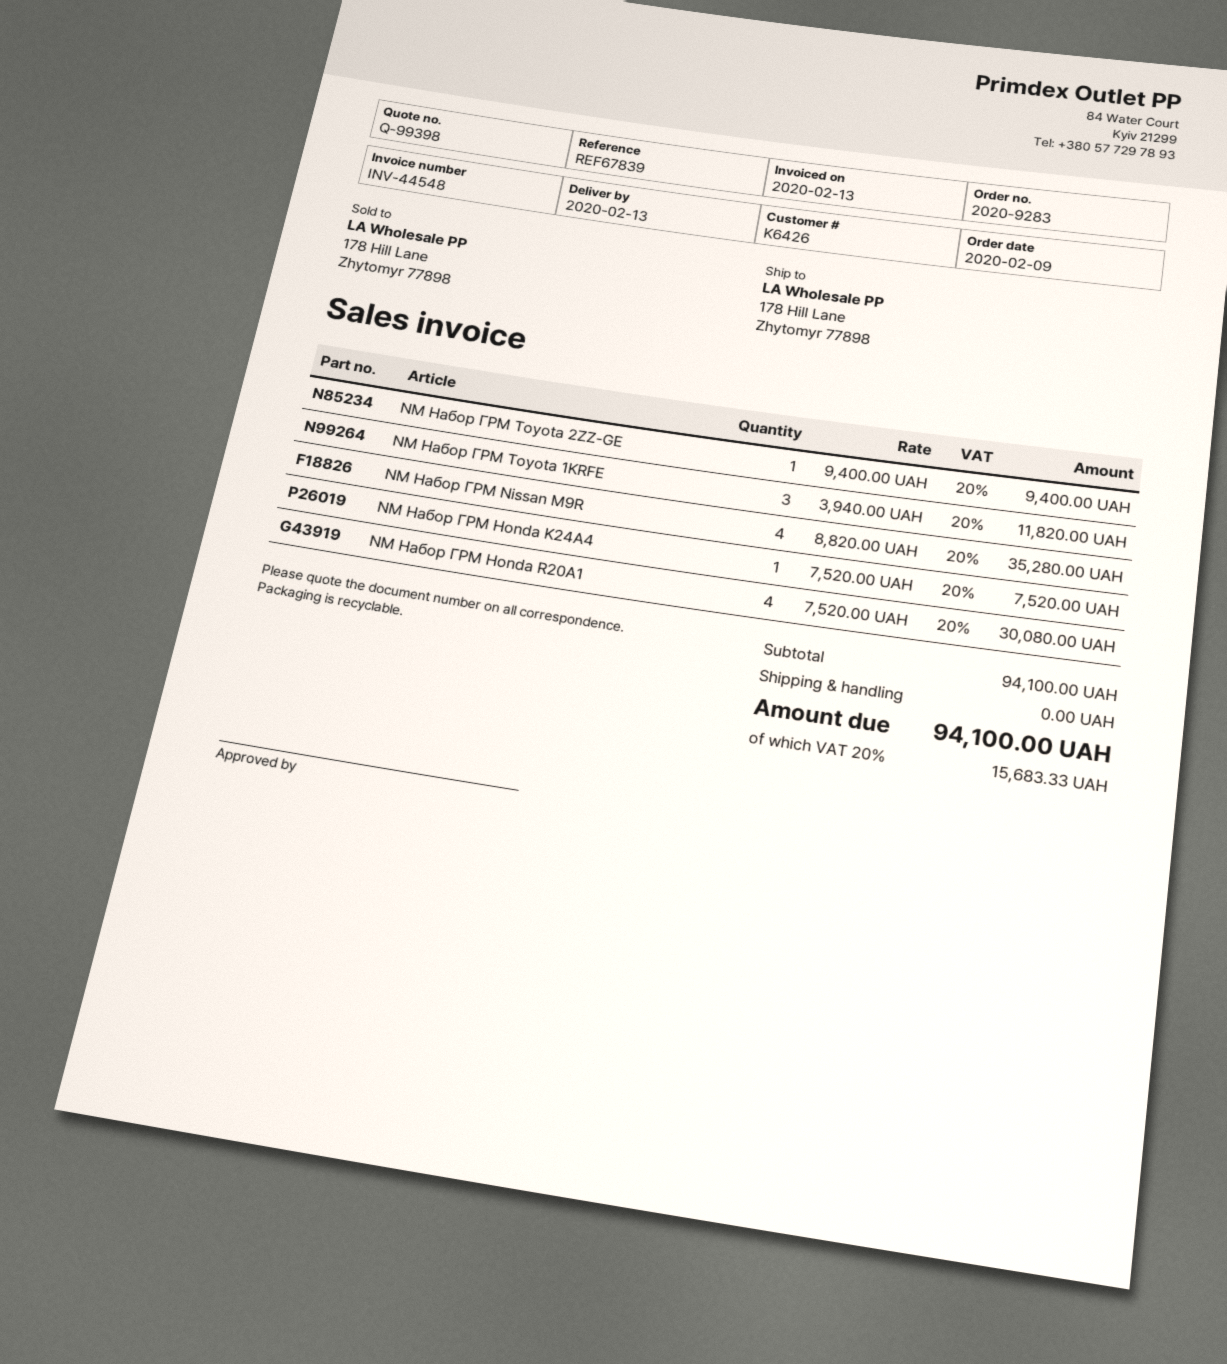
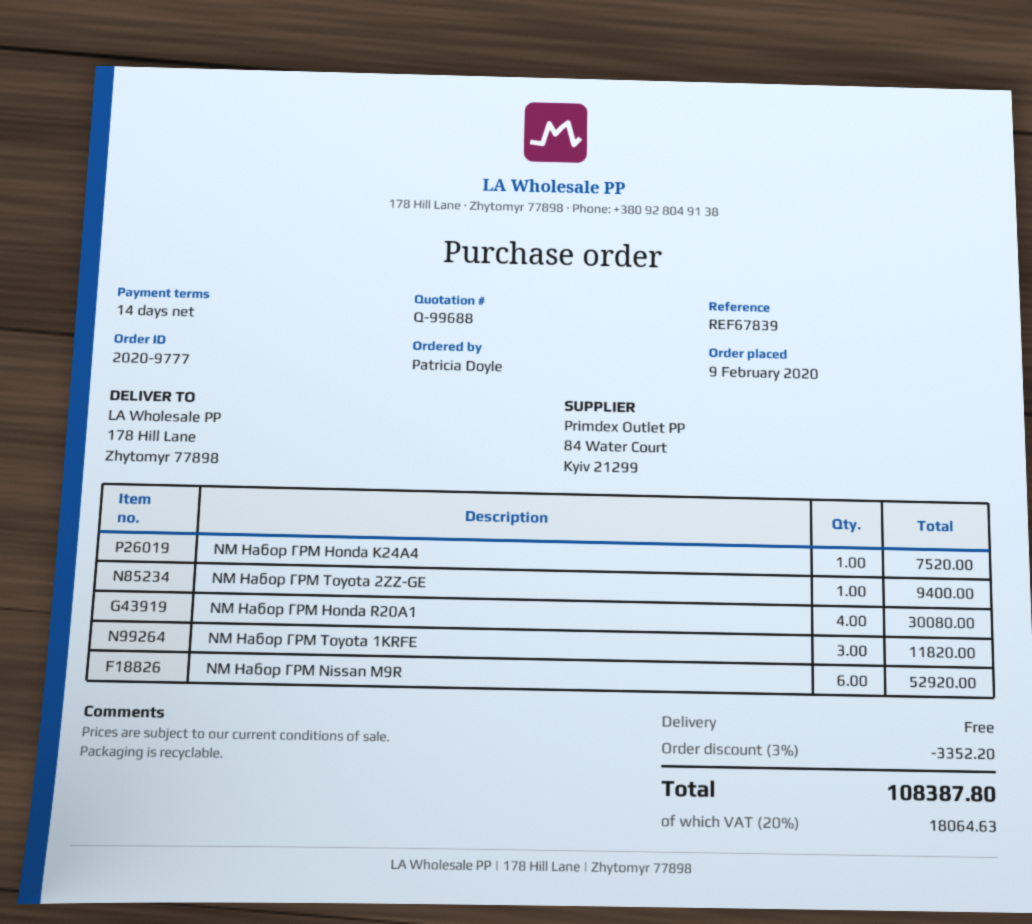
quote number: Q-99398 -> Q-99688
order number: 2020-9283 -> 2020-9777
NM Набор ГРМ Nissan M9R: 4 for 35280.00 -> 6 for 52920.00
discount: none -> 3% = 3352.20
tax: 20% = 15683.33 -> 20% = 18064.63
total: 94100.00 -> 108387.80

